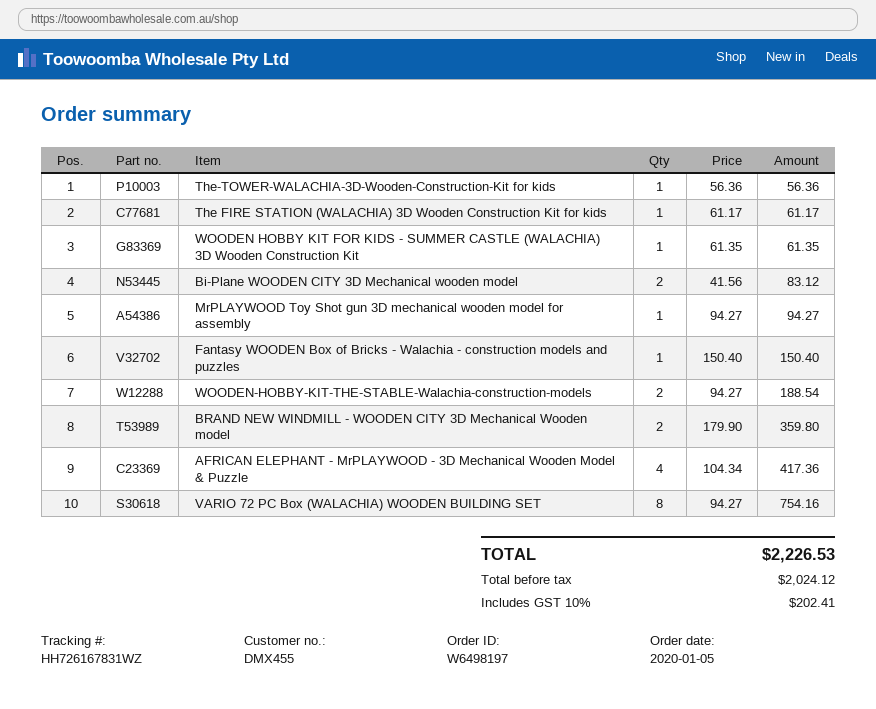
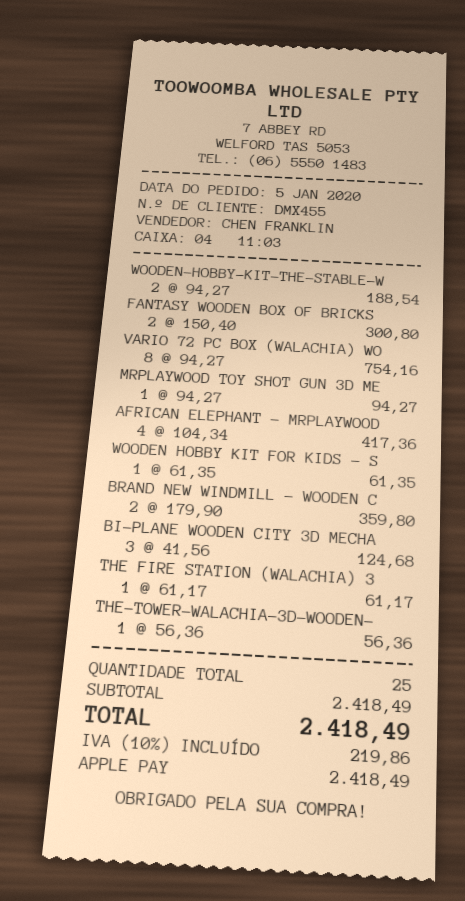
Bi-Plane WOODEN CITY 3D Mechanical wooden model: 2 x 41.56 = 83.12 -> 3 x 41.56 = 124.68
Fantasy WOODEN Box of Bricks - Walachia - construction models and puzzles: 1 x 150.40 = 150.40 -> 2 x 150.40 = 300.80
tax: 10% = 202.41 -> 10% = 219.86
total: 2226.53 -> 2418.49

